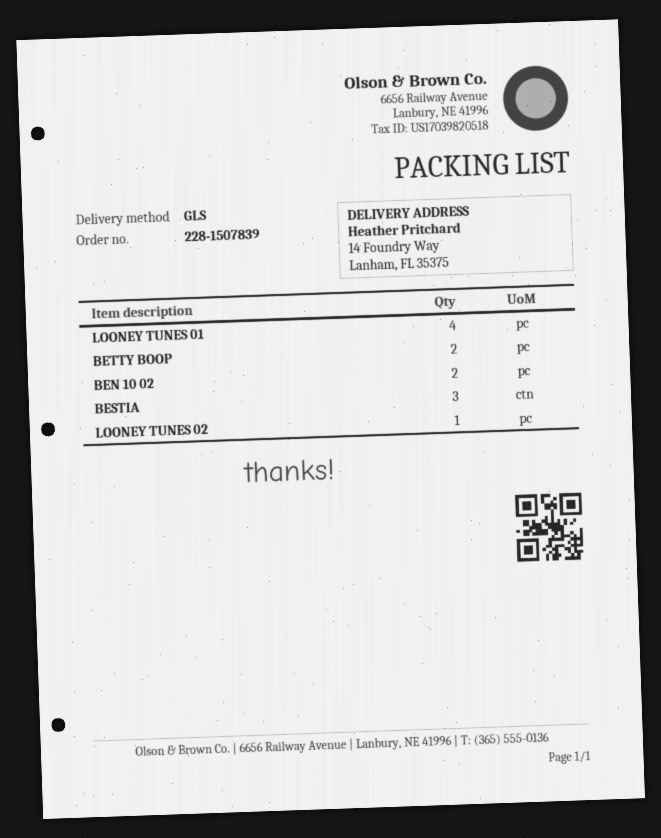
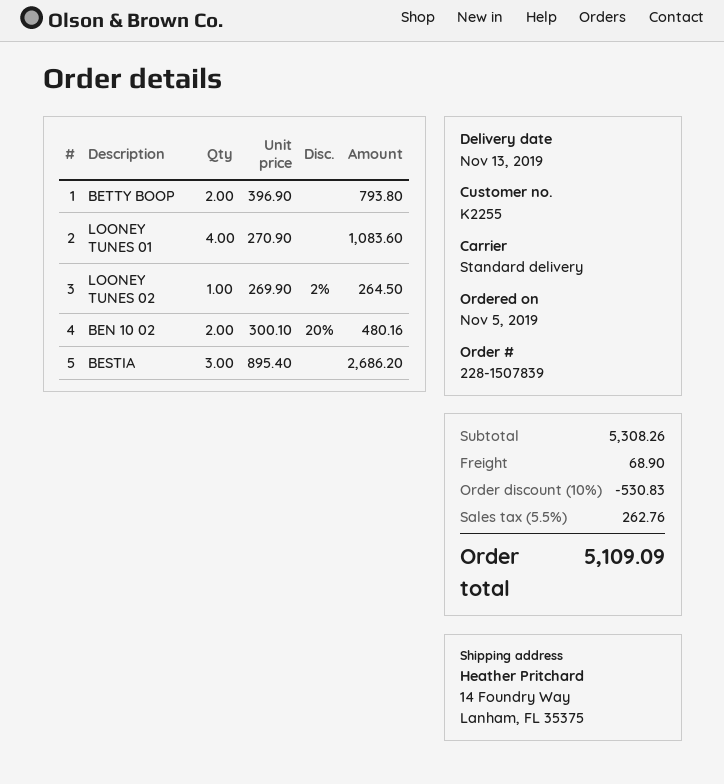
shipping method: GLS -> standard

